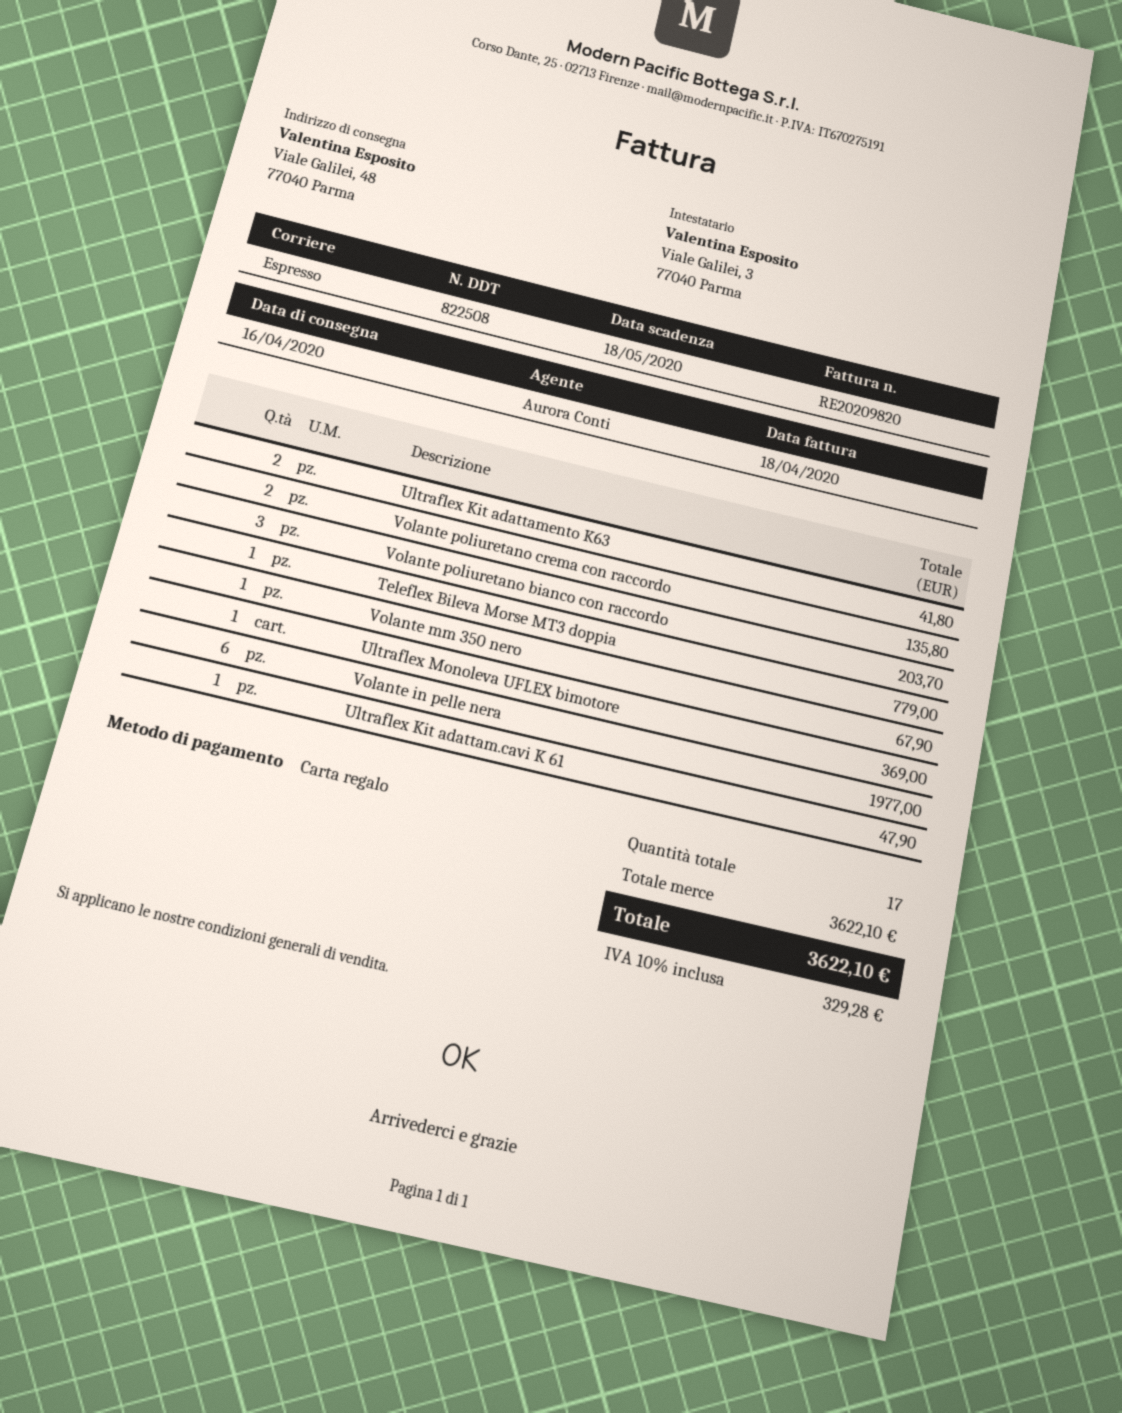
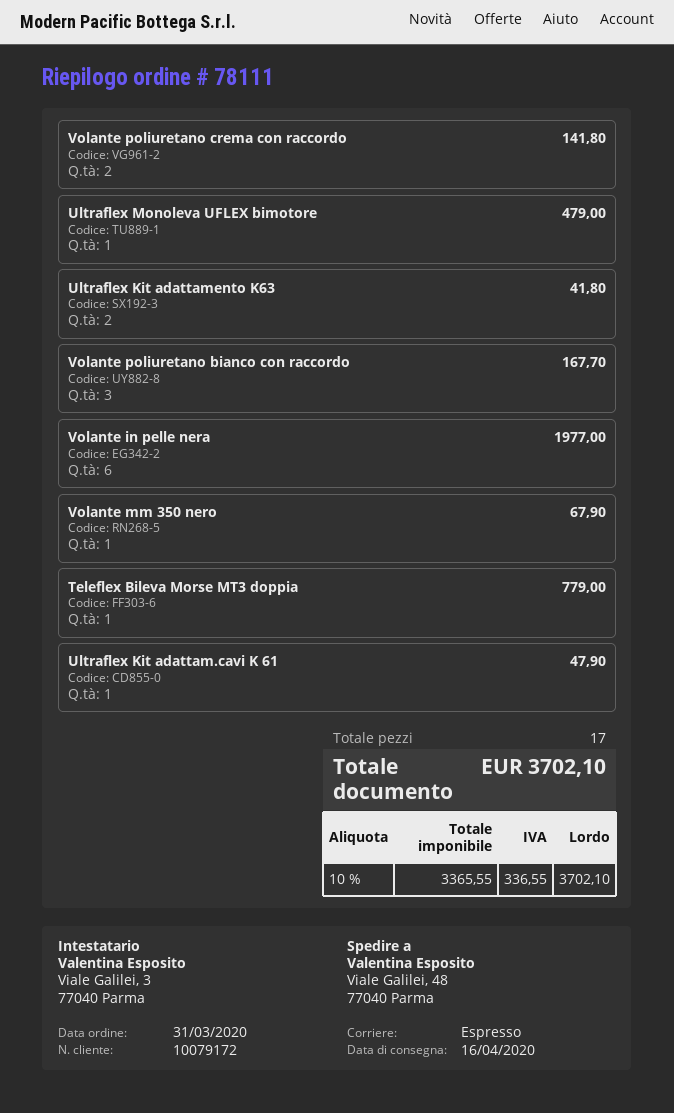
Volante poliuretano crema con raccordo: 2 for 135.80 -> 2 for 141.80
Volante poliuretano bianco con raccordo: 3 for 203.70 -> 3 for 167.70
Ultraflex Monoleva UFLEX bimotore: 1 for 369.00 -> 1 for 479.00
tax: 10% = 329.28 -> 10% = 336.55
total: 3622.10 -> 3702.10

